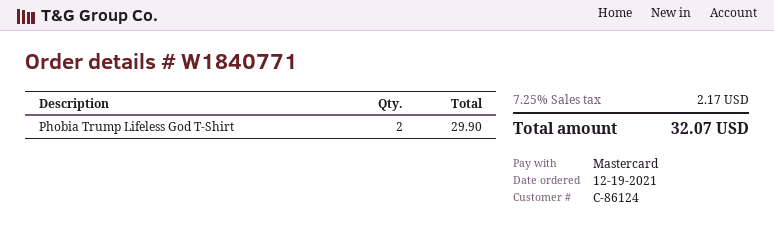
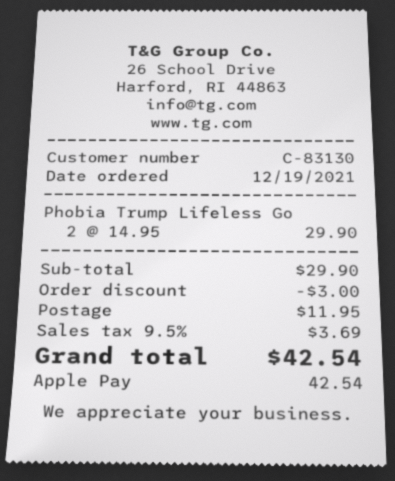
customer number: C-86124 -> C-83130
payment method: Mastercard -> Apple Pay
discount: none -> 3.00
shipping: none -> 11.95
tax: 7.25% = 2.17 -> 9.5% = 3.69
total: 32.07 -> 42.54

